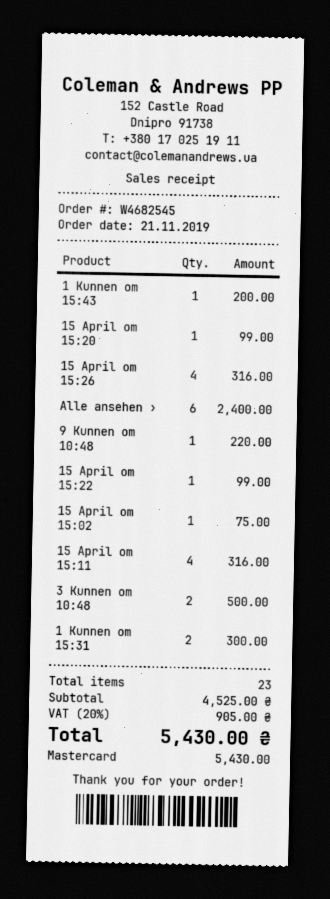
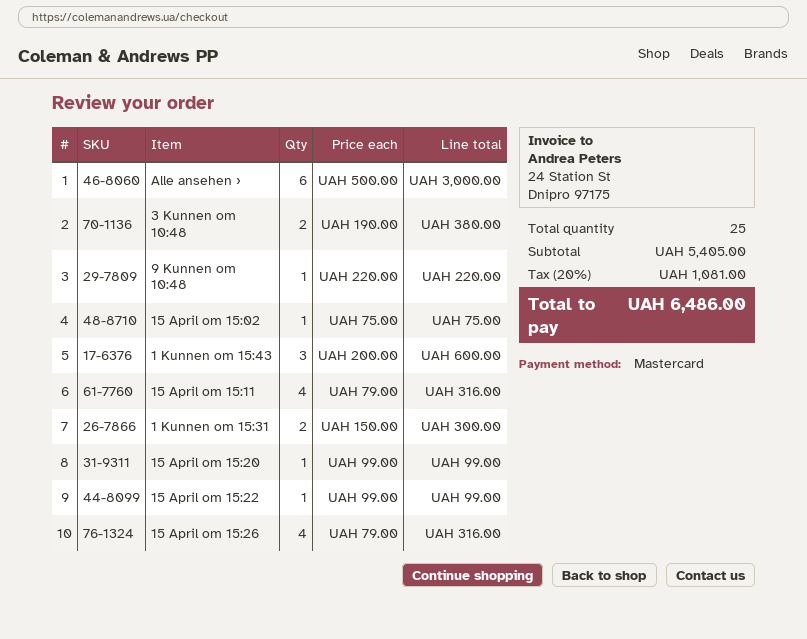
1 Kunnen om 15:43: 1 for 200.00 -> 3 for 600.00
Alle ansehen ›: 6 for 2400.00 -> 6 for 3000.00
3 Kunnen om 10:48: 2 for 500.00 -> 2 for 380.00
total quantity: 23 -> 25
subtotal: 4525.00 -> 5405.00
tax: 20% = 905.00 -> 20% = 1081.00
total: 5430.00 -> 6486.00

